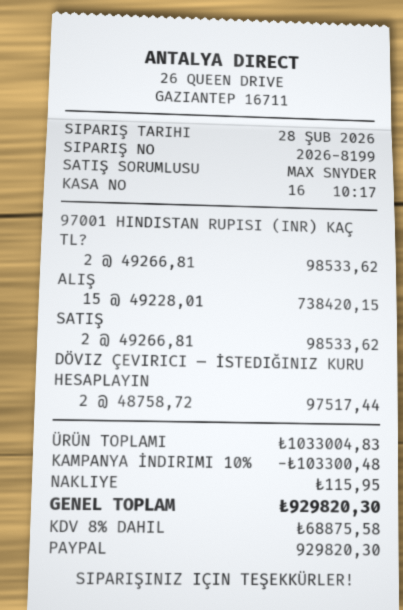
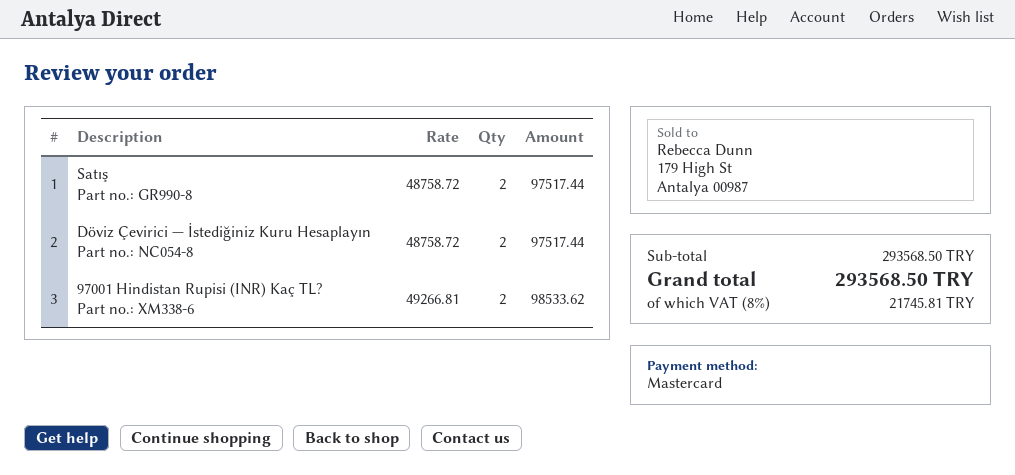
payment method: PayPal -> Mastercard
ALIŞ: 15 x 49228.01 = 738420.15 -> none
SATIŞ: 2 x 49266.81 = 98533.62 -> 2 x 48758.72 = 97517.44
subtotal: 1033004.83 -> 293568.50
discount: 10% = 103300.48 -> none
shipping: 115.95 -> none
tax: 8% = 68875.58 -> 8% = 21745.81
total: 929820.30 -> 293568.50

